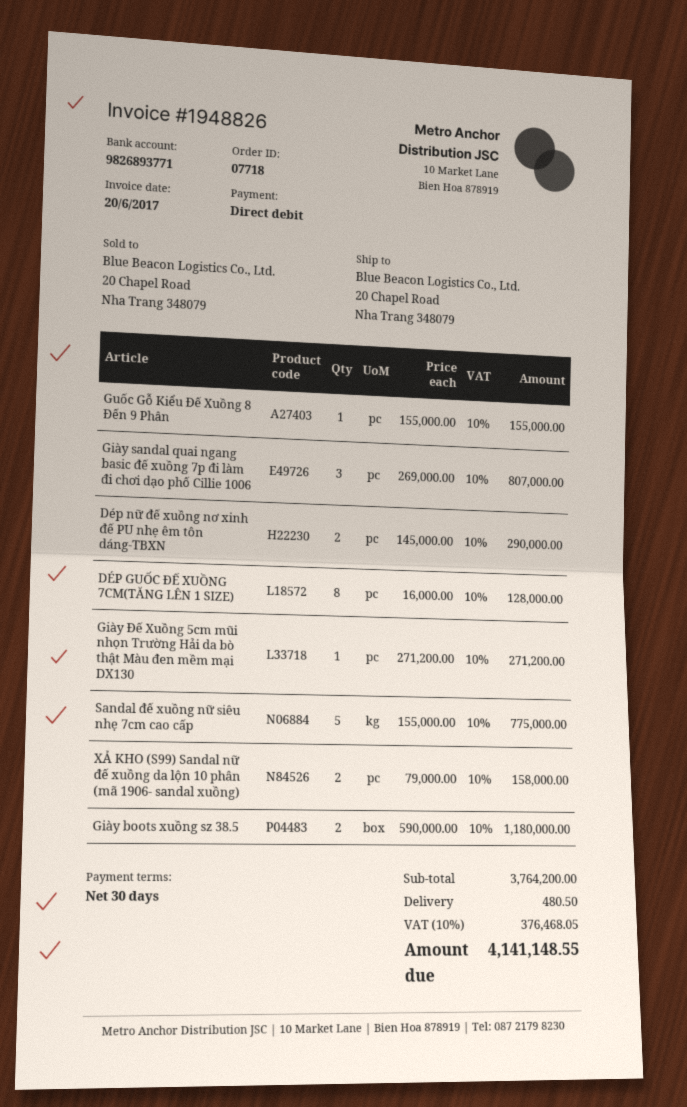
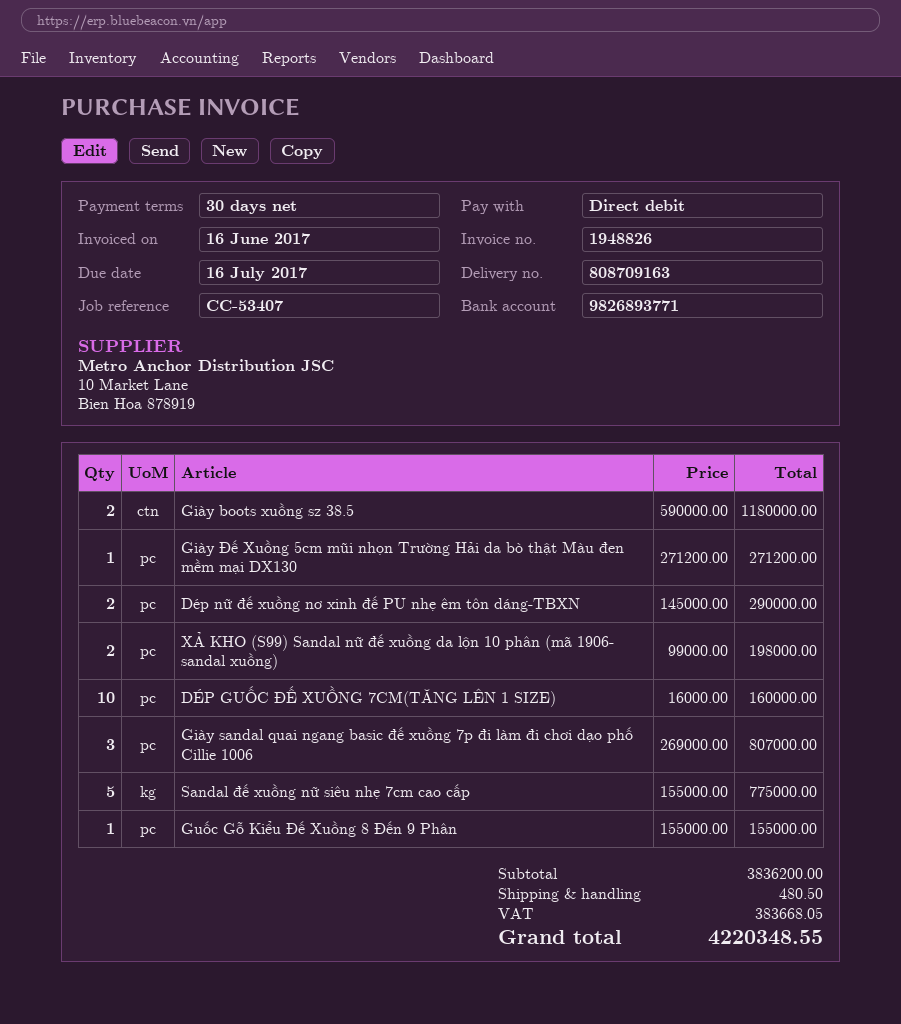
invoice date: 2017-06-20 -> 2017-06-16
DÉP GUỐC ĐẾ XUỒNG 7CM(TĂNG LÊN 1 SIZE): 8 x 16000.00 = 128000.00 -> 10 x 16000.00 = 160000.00
XẢ KHO (S99) Sandal nữ đế xuồng da lộn 10 phân (mã 1906- sandal xuồng): 2 x 79000.00 = 158000.00 -> 2 x 99000.00 = 198000.00
subtotal: 3764200.00 -> 3836200.00
tax: 376468.05 -> 383668.05
total: 4141148.55 -> 4220348.55

